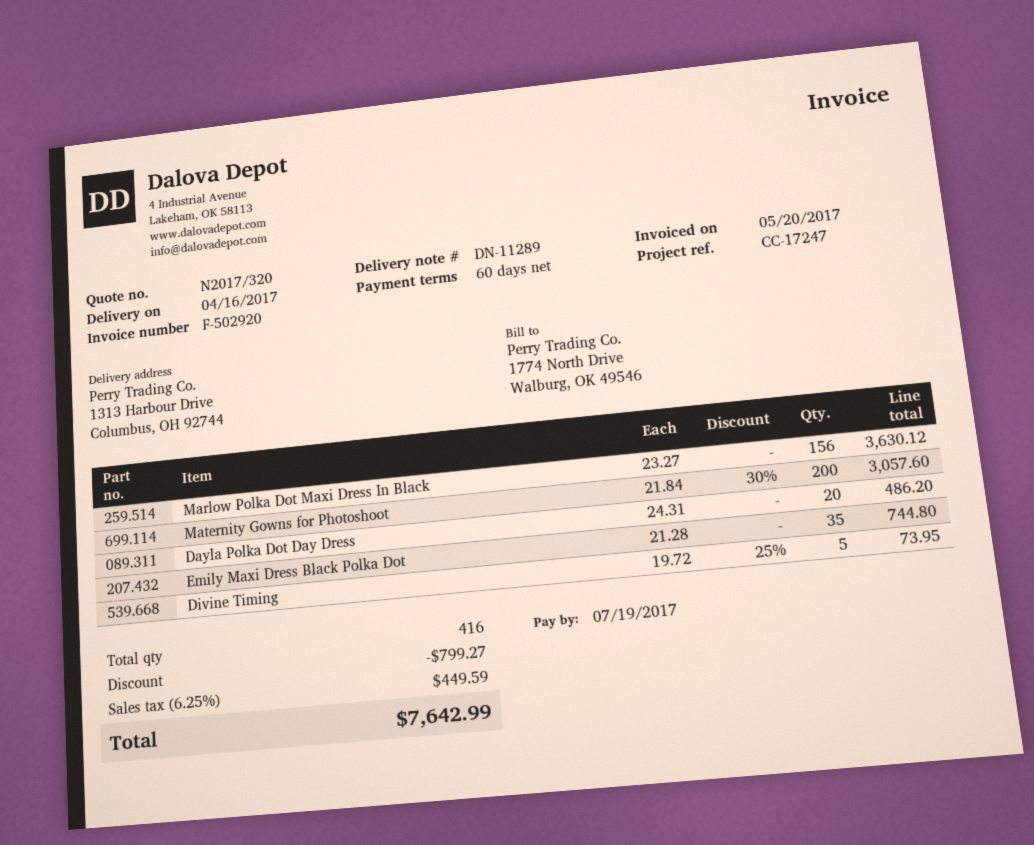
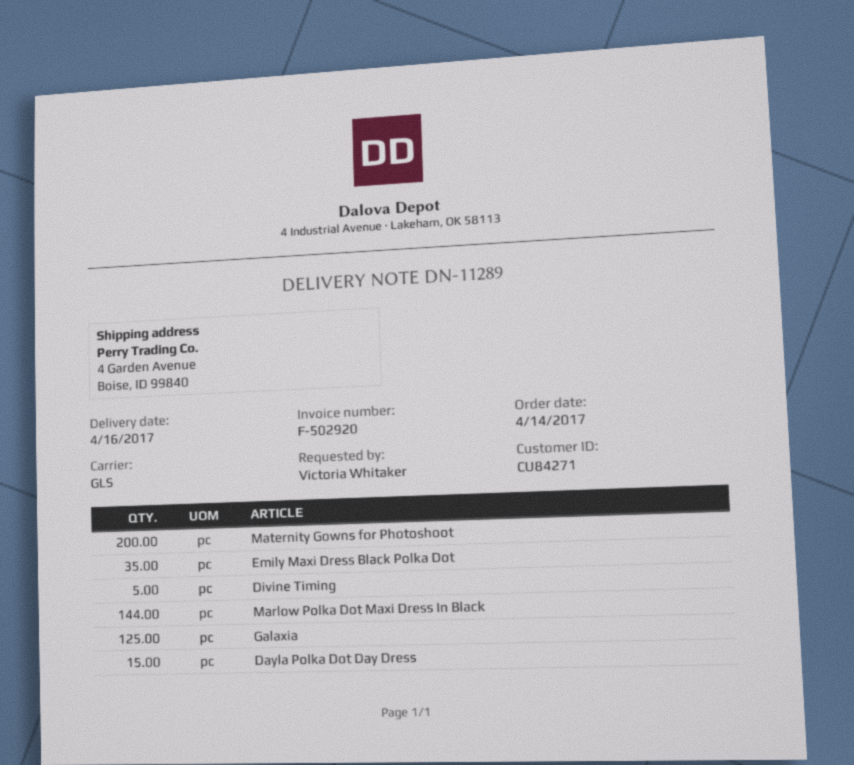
ship to: 1313 Harbour Drive, Columbus, OH 92744 -> 4 Garden Avenue, Boise, ID 99840
Marlow Polka Dot Maxi Dress In Black: 156 -> 144
Dayla Polka Dot Day Dress: 20 -> 15
Galaxia: none -> 125

